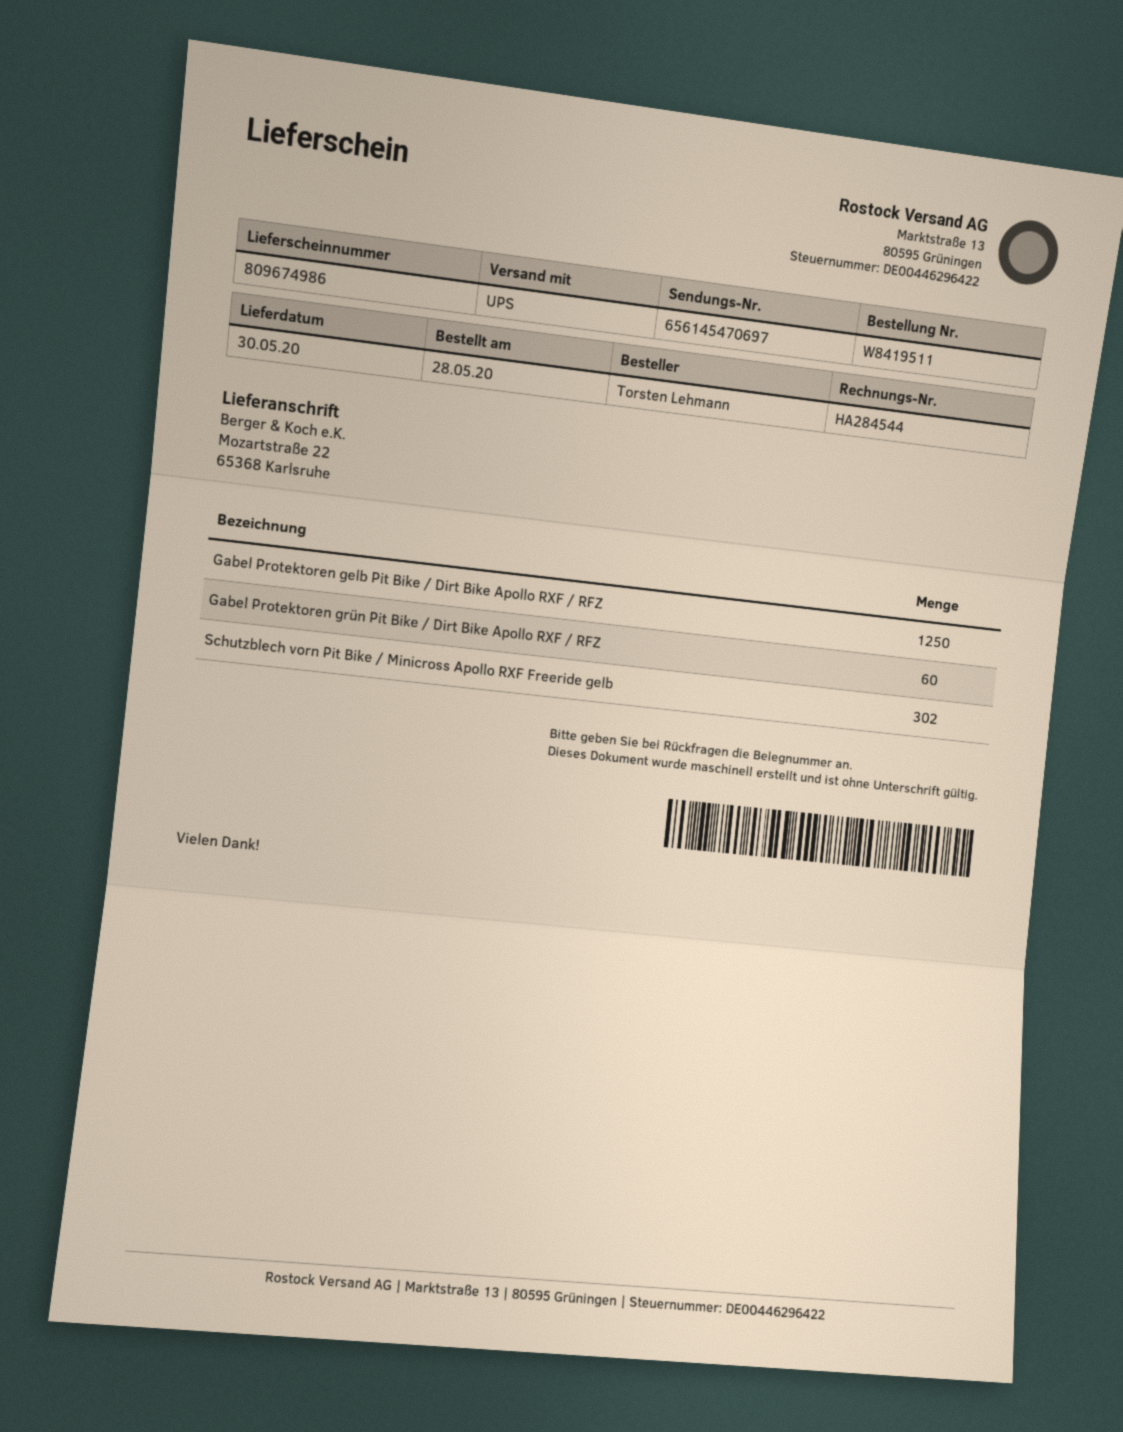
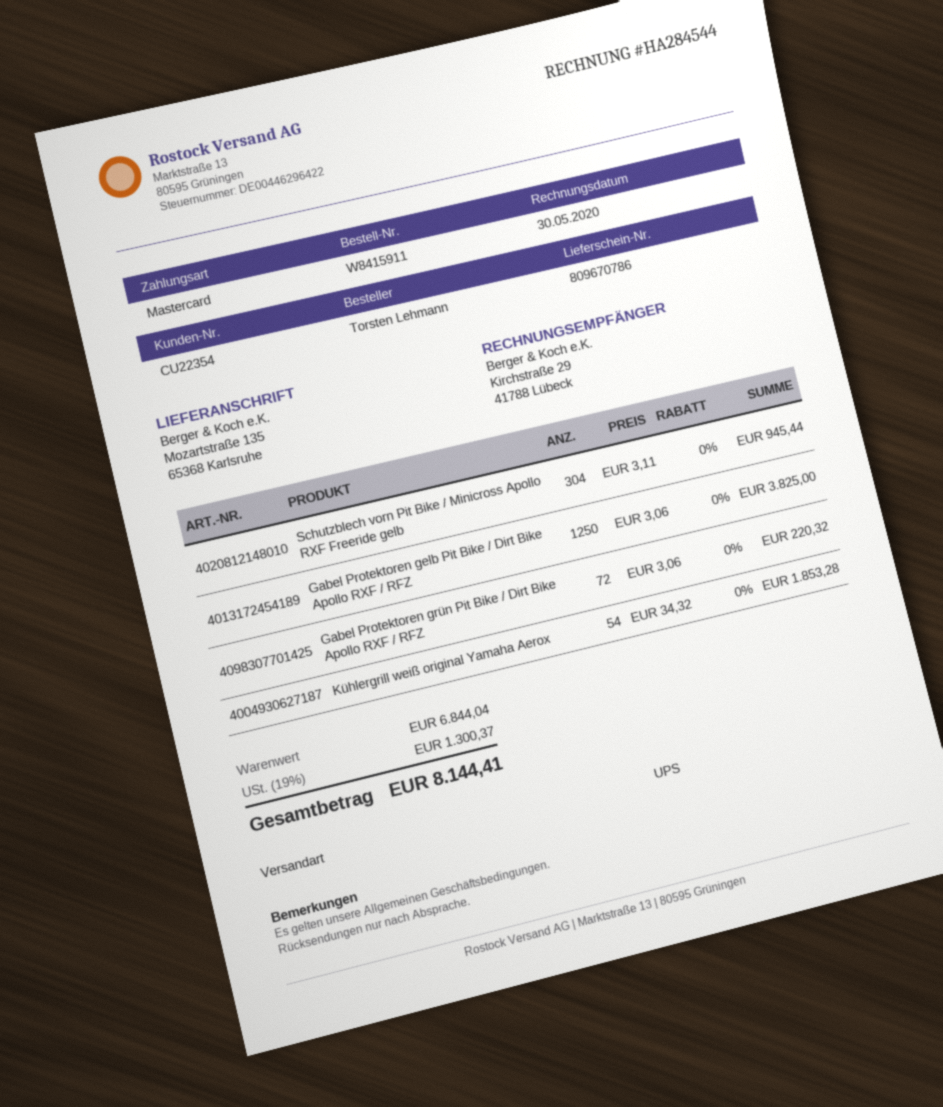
order number: W8419511 -> W8415911
delivery note number: 809674986 -> 809670786
ship to: Mozartstraße 22, 65368 Karlsruhe -> Mozartstraße 135, 65368 Karlsruhe
Gabel Protektoren grün Pit Bike / Dirt Bike Apollo RXF / RFZ: 60 -> 72
Schutzblech vorn Pit Bike / Minicross Apollo RXF Freeride gelb: 302 -> 304
Kühlergrill weiß original Yamaha Aerox: none -> 54

